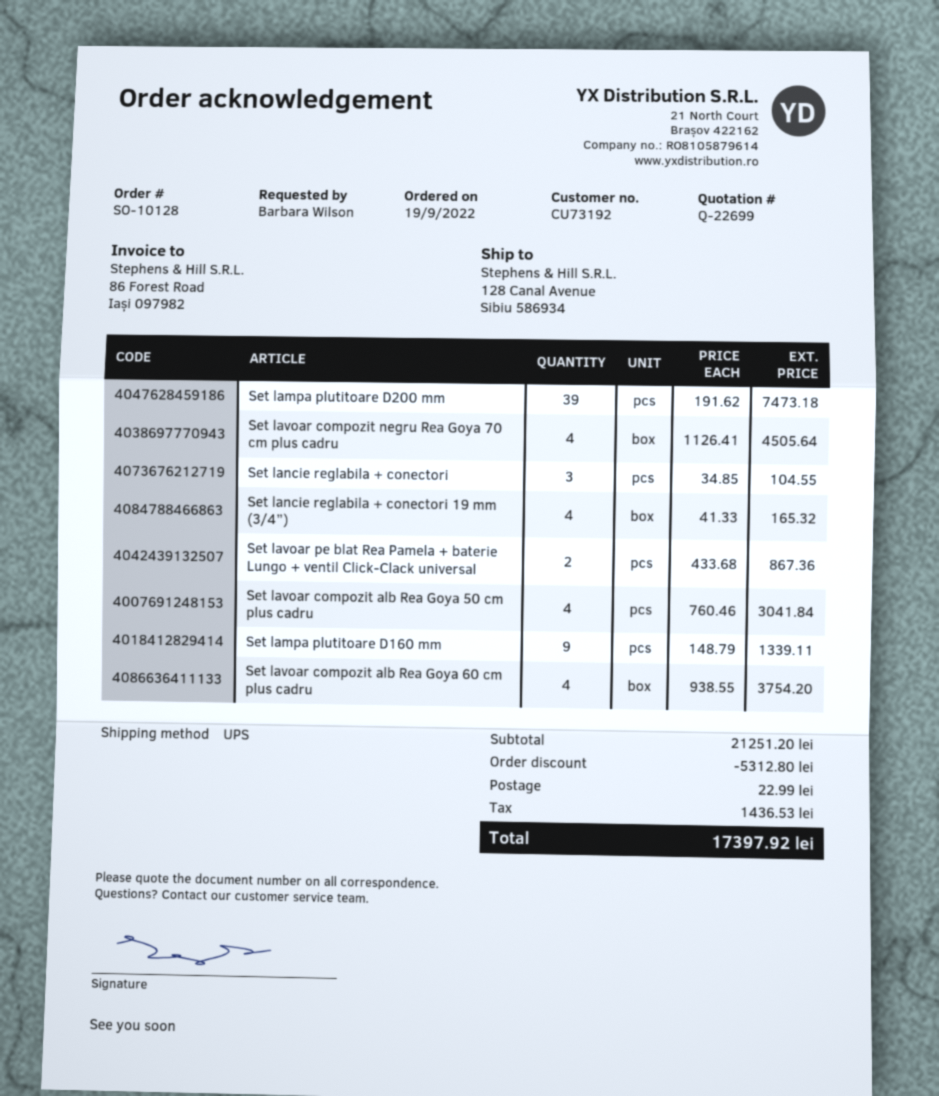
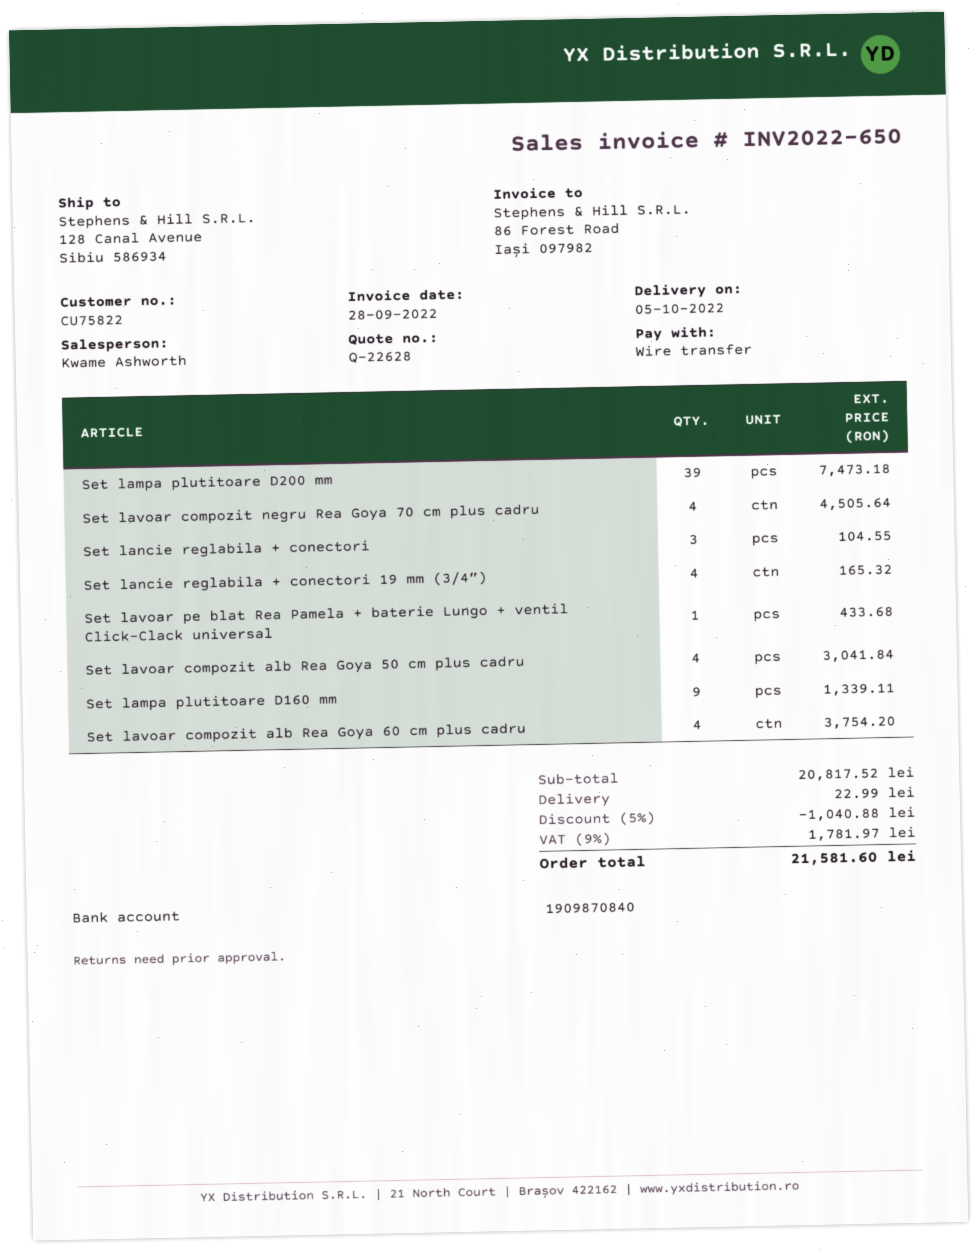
quote number: Q-22699 -> Q-22628
customer number: CU73192 -> CU75822
Set lavoar pe blat Rea Pamela + baterie Lungo + ventil Click-Clack universal: 2 for 867.36 -> 1 for 433.68
subtotal: 21251.20 -> 20817.52
discount: 5312.80 -> 1040.88
tax: 1436.53 -> 1781.97
total: 17397.92 -> 21581.60

